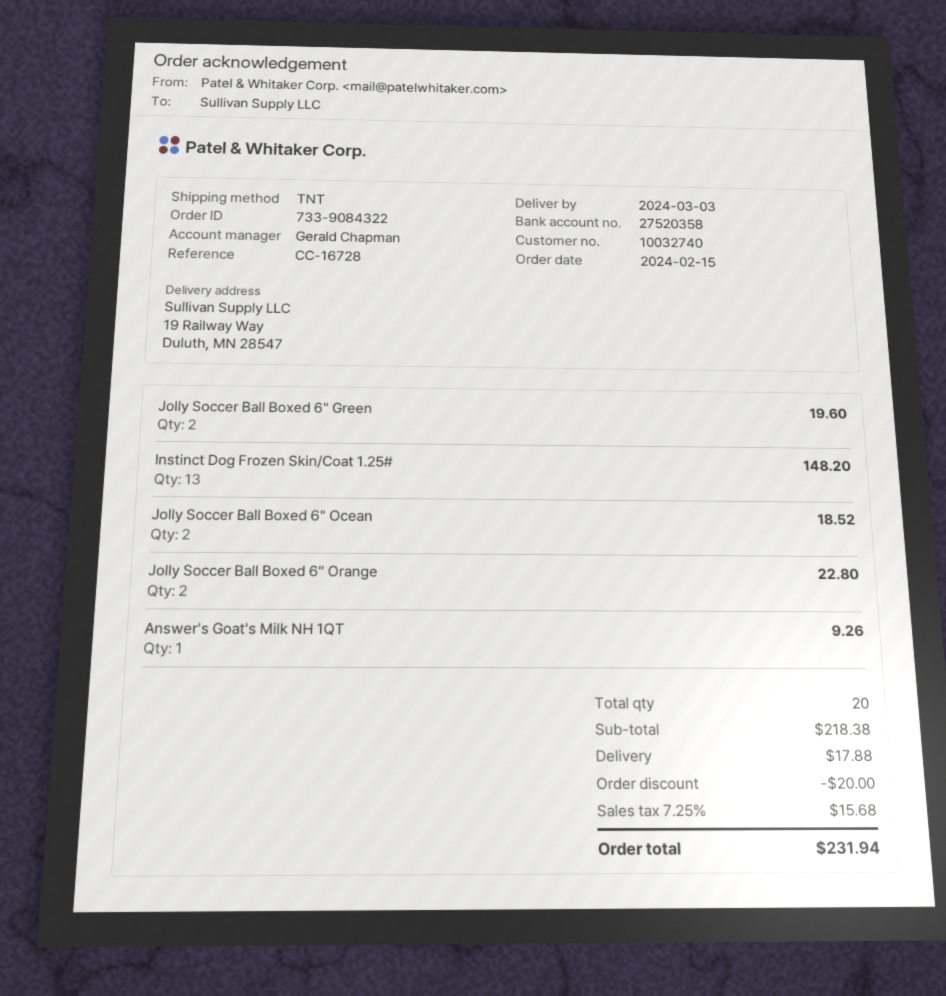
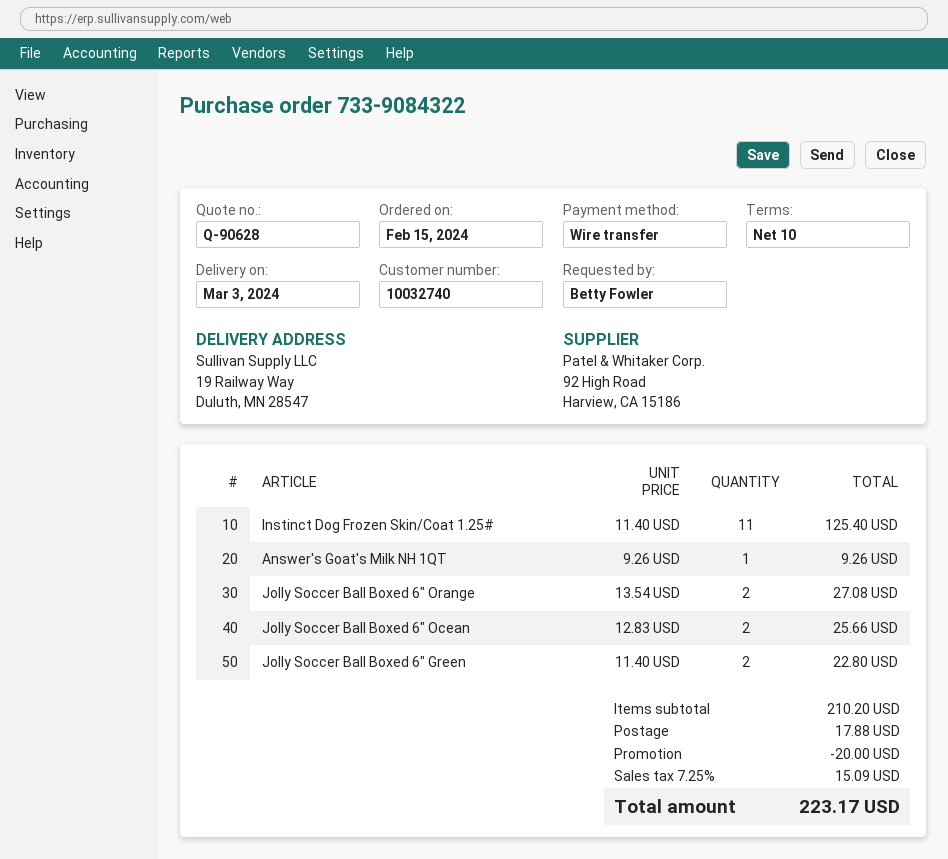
Jolly Soccer Ball Boxed 6" Green: 2 for 19.60 -> 2 for 22.80
Instinct Dog Frozen Skin/Coat 1.25#: 13 for 148.20 -> 11 for 125.40
Jolly Soccer Ball Boxed 6" Ocean: 2 for 18.52 -> 2 for 25.66
Jolly Soccer Ball Boxed 6" Orange: 2 for 22.80 -> 2 for 27.08
subtotal: 218.38 -> 210.20
tax: 7.25% = 15.68 -> 7.25% = 15.09
total: 231.94 -> 223.17

